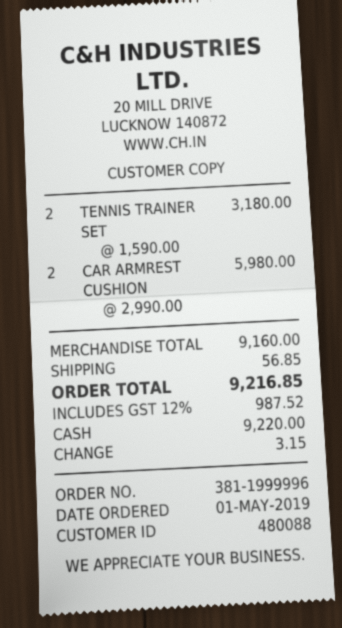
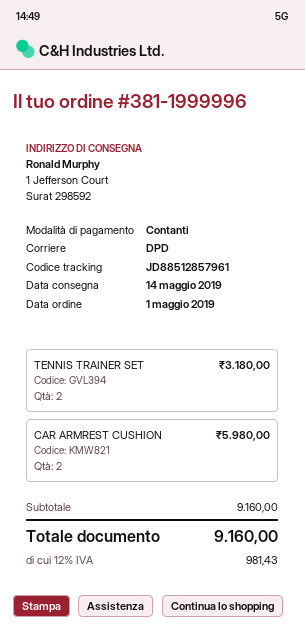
shipping: 56.85 -> none
tax: 12% = 987.52 -> 12% = 981.43
total: 9216.85 -> 9160.00

